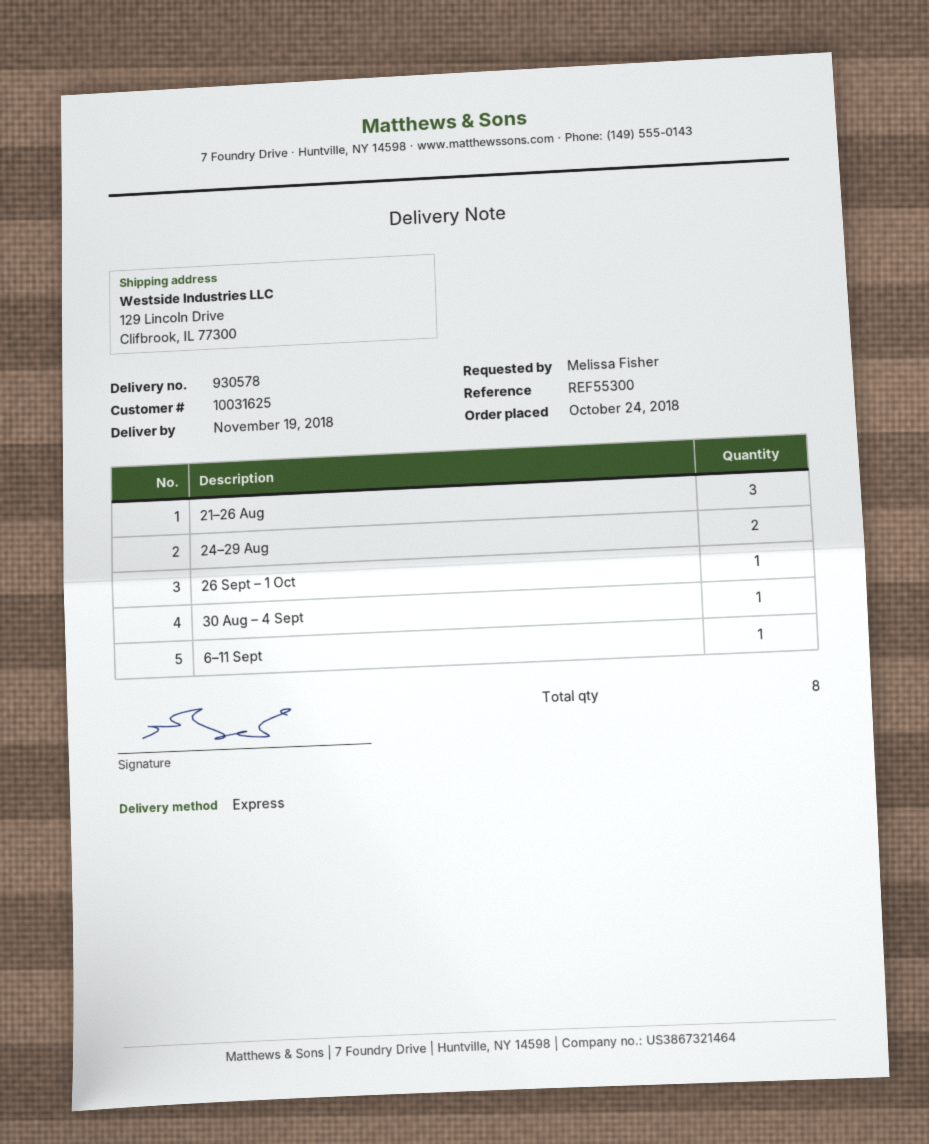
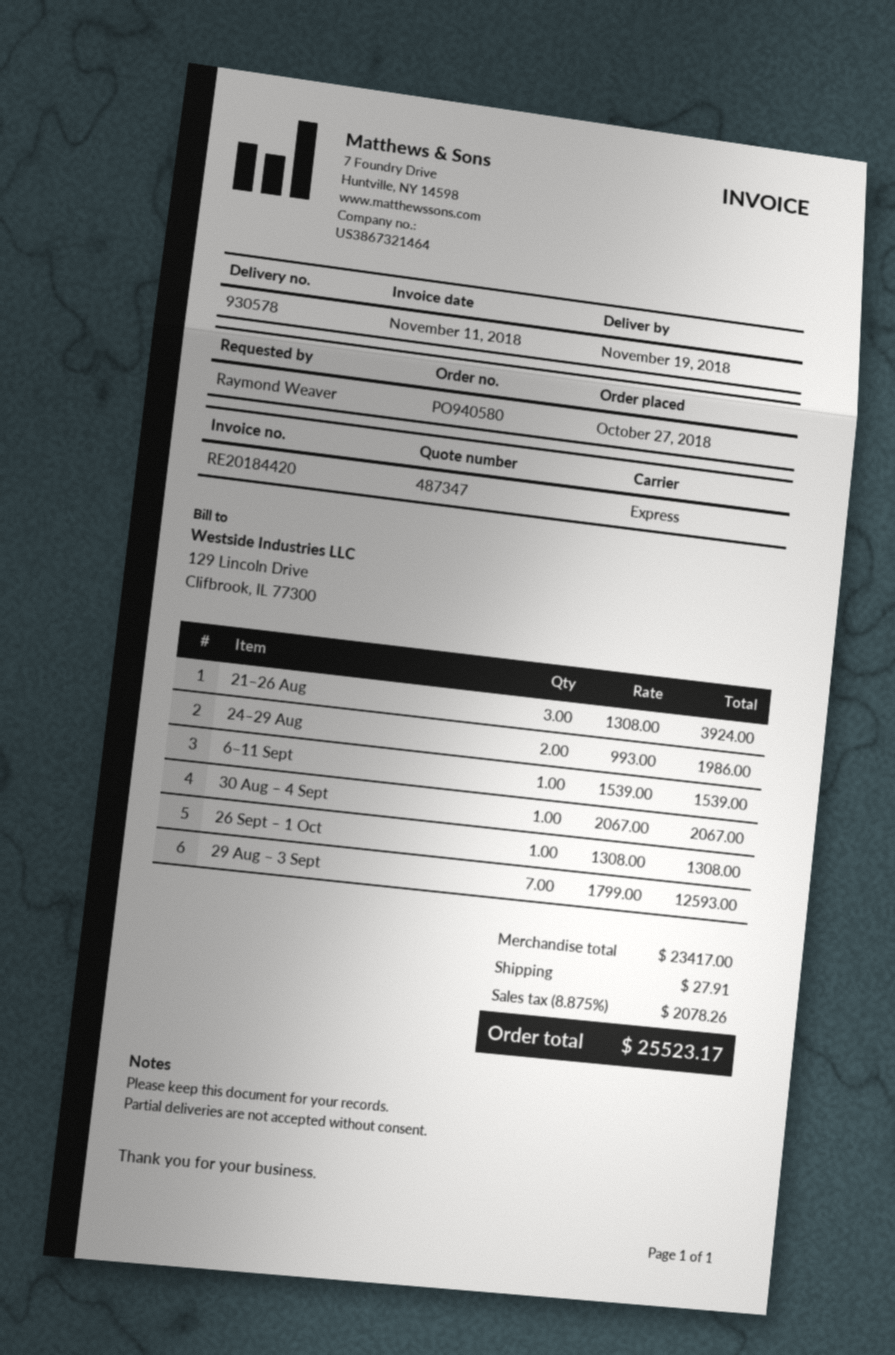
order date: 2018-10-24 -> 2018-10-27
ordered by: Melissa Fisher -> Raymond Weaver
29 Aug – 3 Sept: none -> 7

